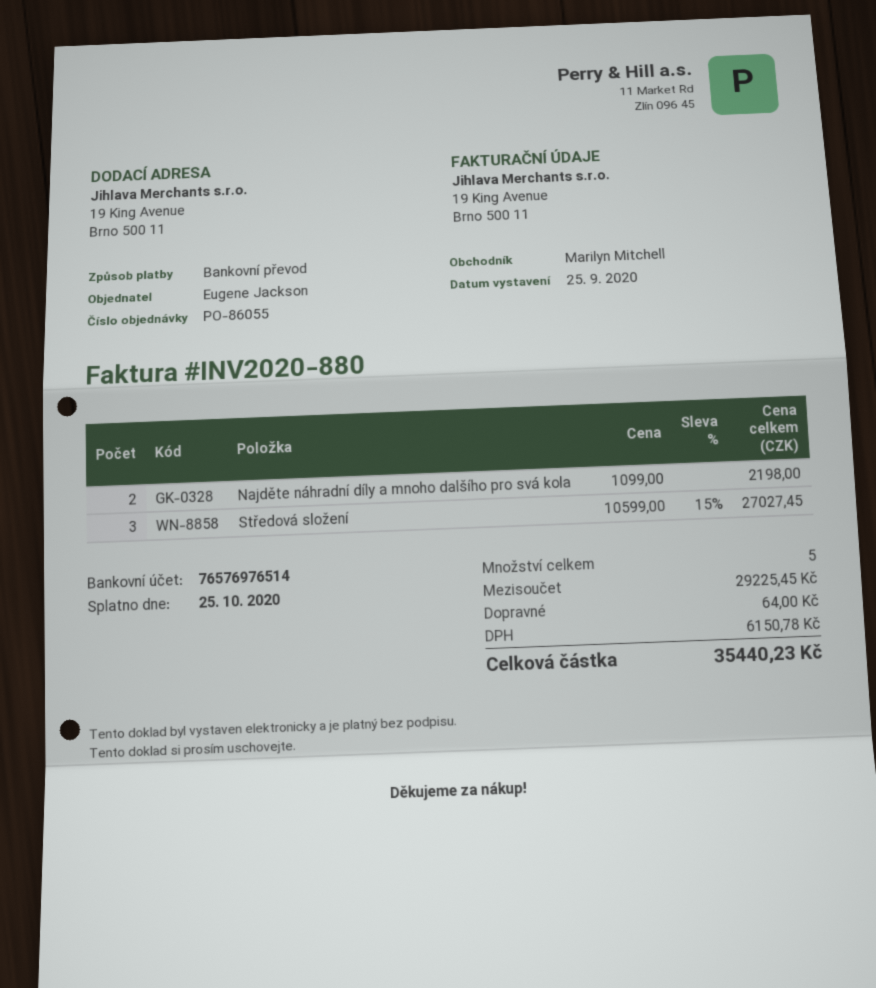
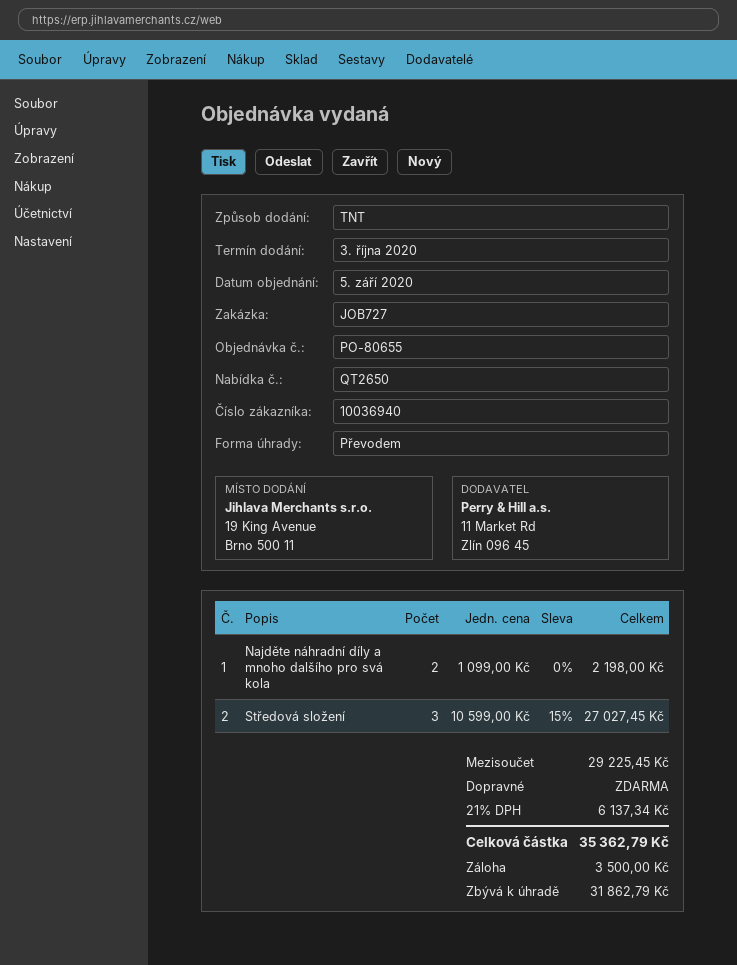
order number: PO-86055 -> PO-80655
shipping: 64.00 -> 0.00
tax: 6150.78 -> 6137.34
total: 35440.23 -> 35362.79

